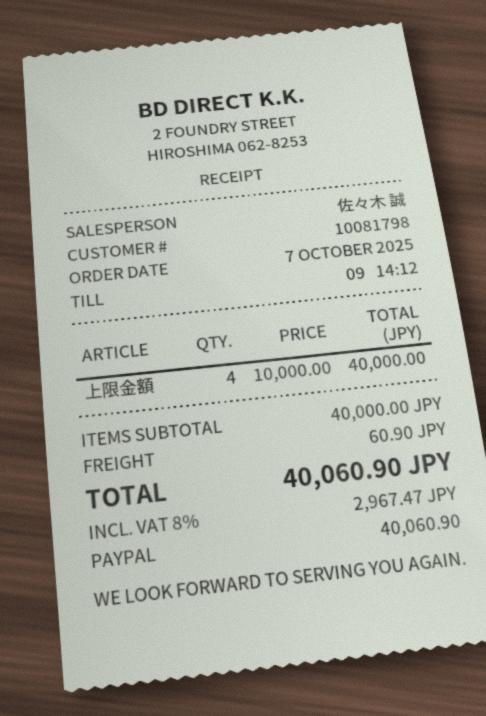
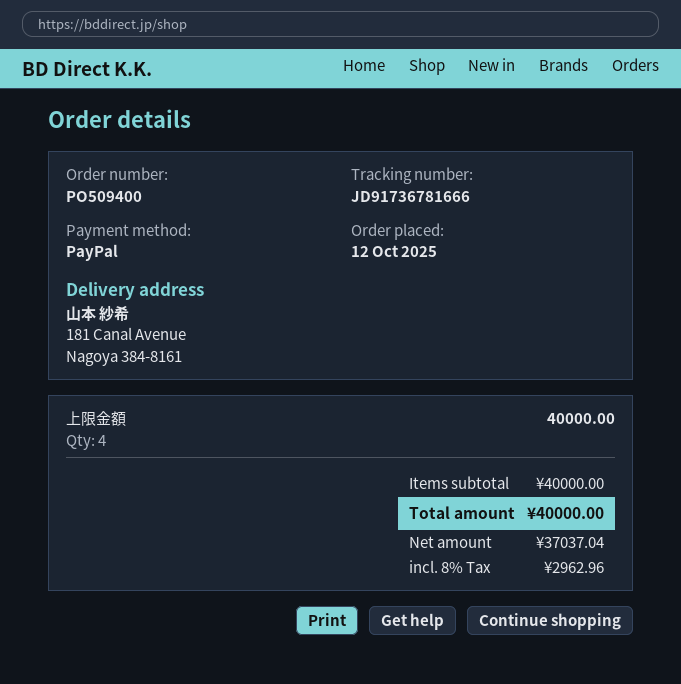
order date: 2025-10-07 -> 2025-10-12
shipping: 60.90 -> none
tax: 8% = 2967.47 -> 8% = 2962.96
total: 40060.90 -> 40000.00

